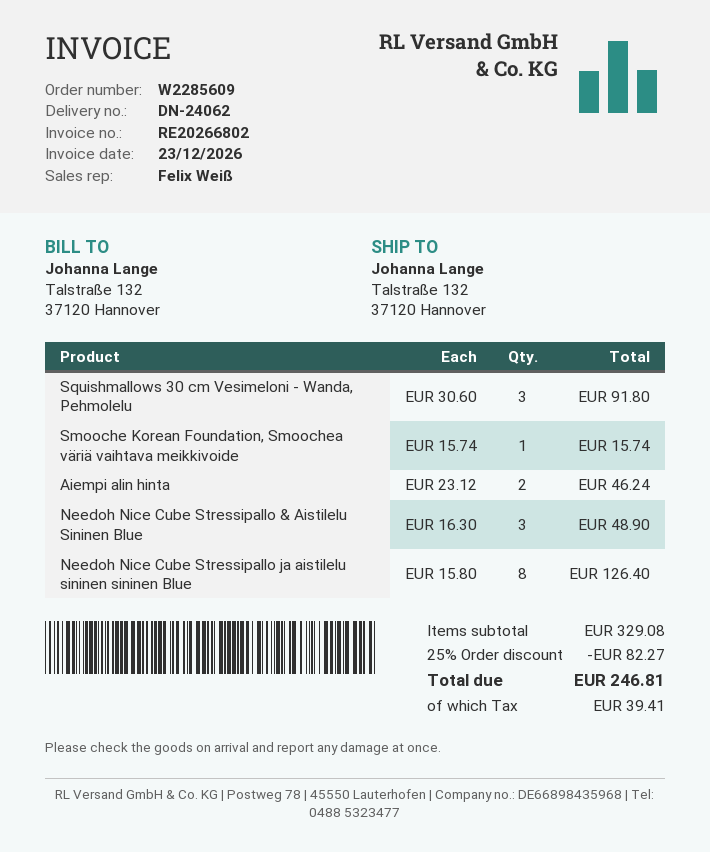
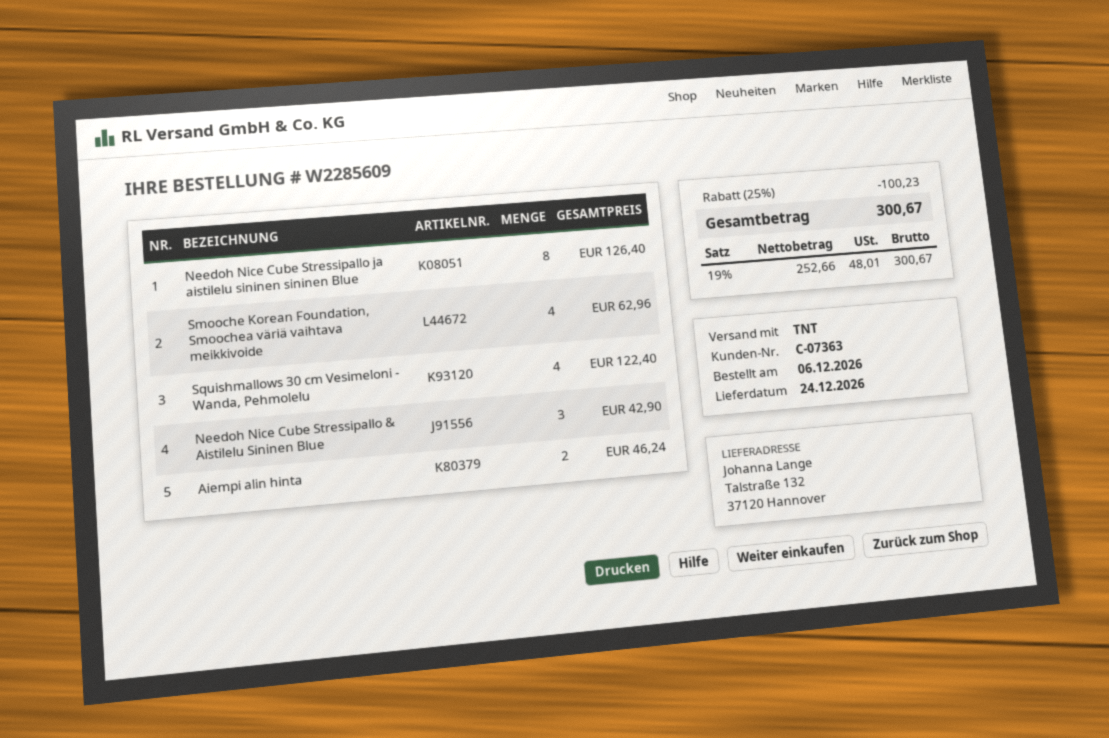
Squishmallows 30 cm Vesimeloni - Wanda, Pehmolelu: 3 for 91.80 -> 4 for 122.40
Smooche Korean Foundation, Smoochea väriä vaihtava meikkivoide: 1 for 15.74 -> 4 for 62.96
Needoh Nice Cube Stressipallo & Aistilelu Sininen Blue: 3 for 48.90 -> 3 for 42.90
discount: 25% = 82.27 -> 25% = 100.23
tax: 39.41 -> 48.01
total: 246.81 -> 300.67

